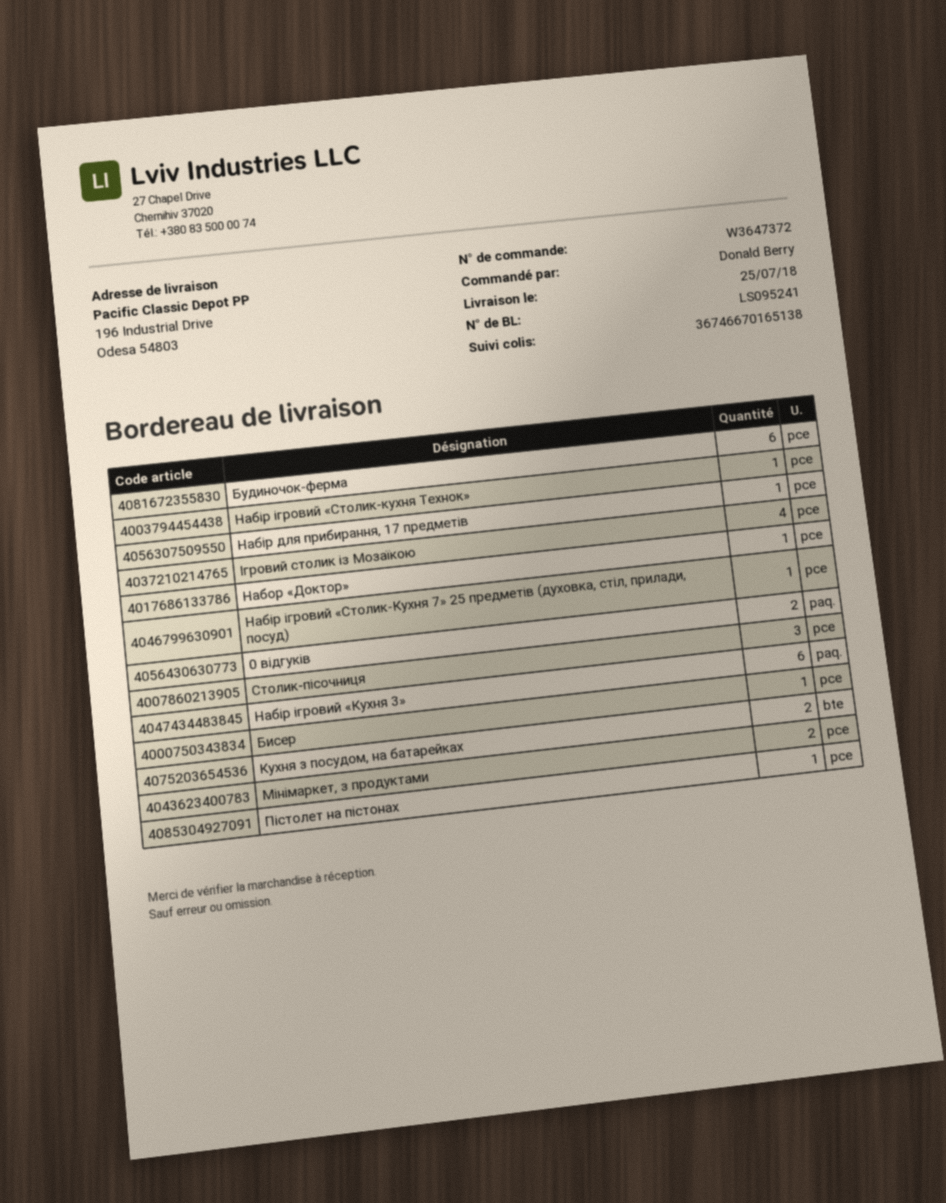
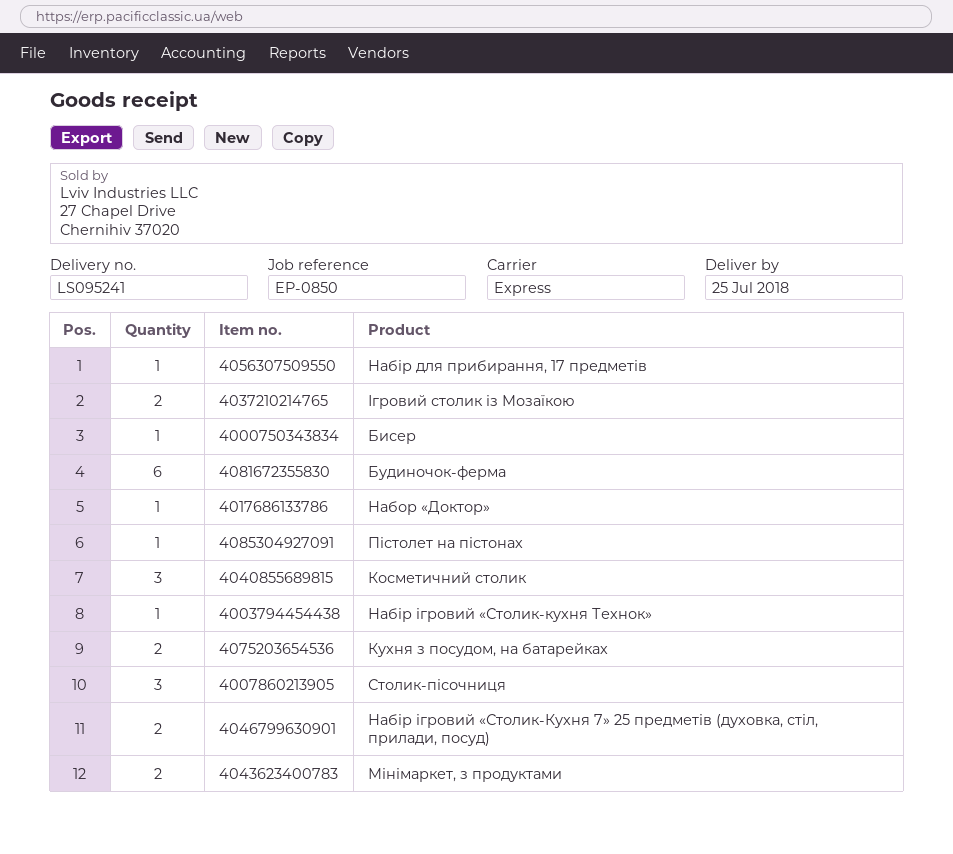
Ігровий столик із Мозаїкою: 4 -> 2
Набір ігровий «Столик-Кухня 7» 25 предметів (духовка, стіл, прилади, посуд): 1 -> 2
0 відгуків: 2 -> none
Набір ігровий «Кухня 3»: 6 -> none
Косметичний столик: none -> 3

